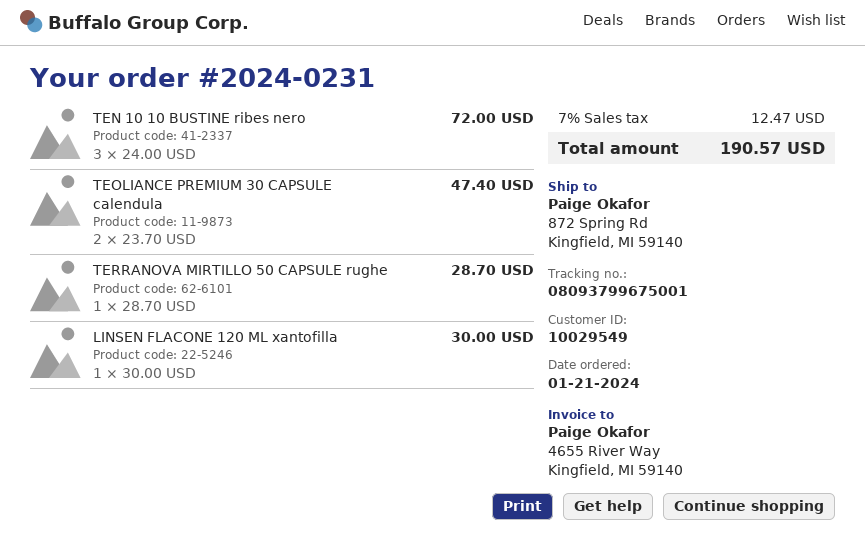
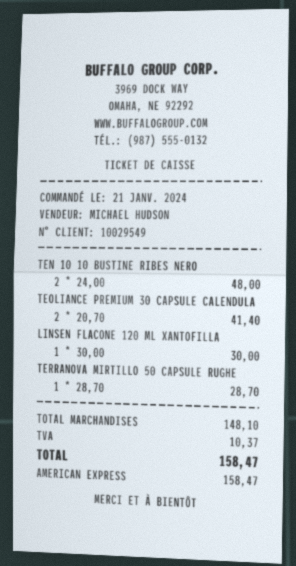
TEN 10 10 BUSTINE ribes nero: 3 x 24.00 = 72.00 -> 2 x 24.00 = 48.00
TEOLIANCE PREMIUM 30 CAPSULE calendula: 2 x 23.70 = 47.40 -> 2 x 20.70 = 41.40
tax: 12.47 -> 10.37
total: 190.57 -> 158.47

